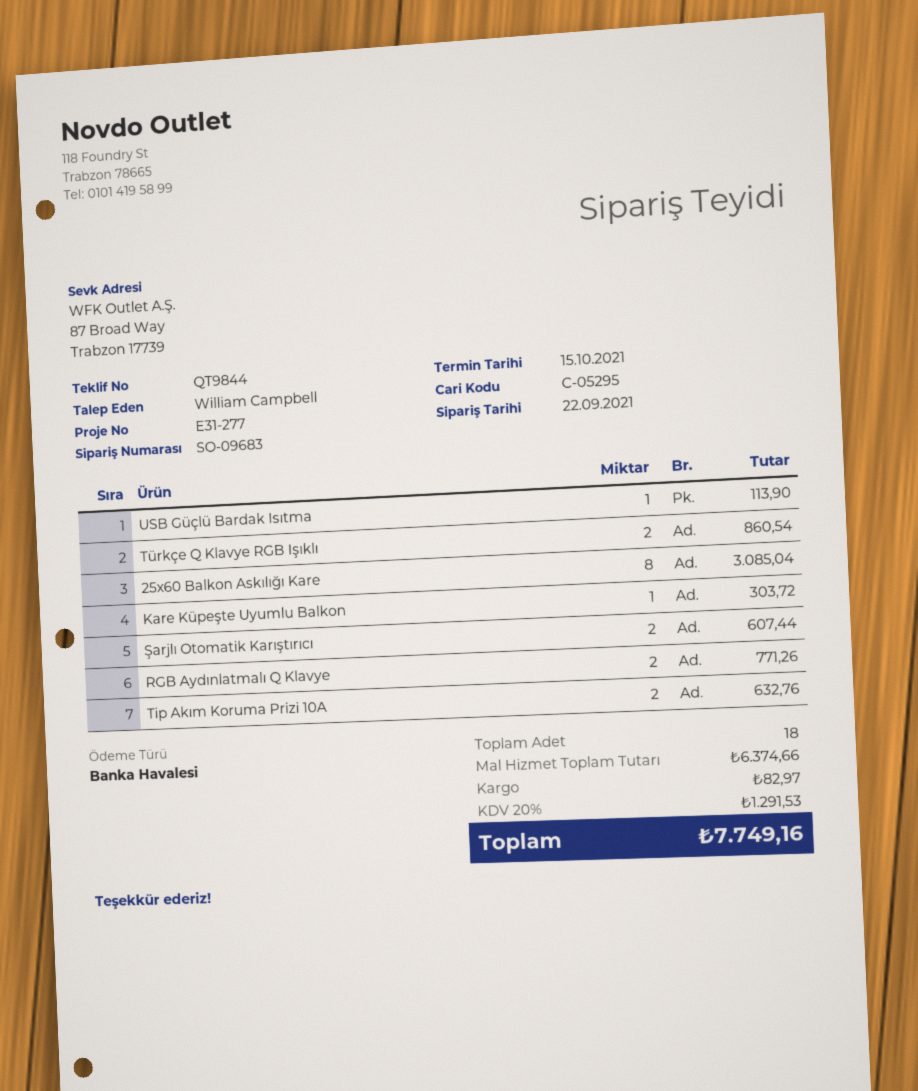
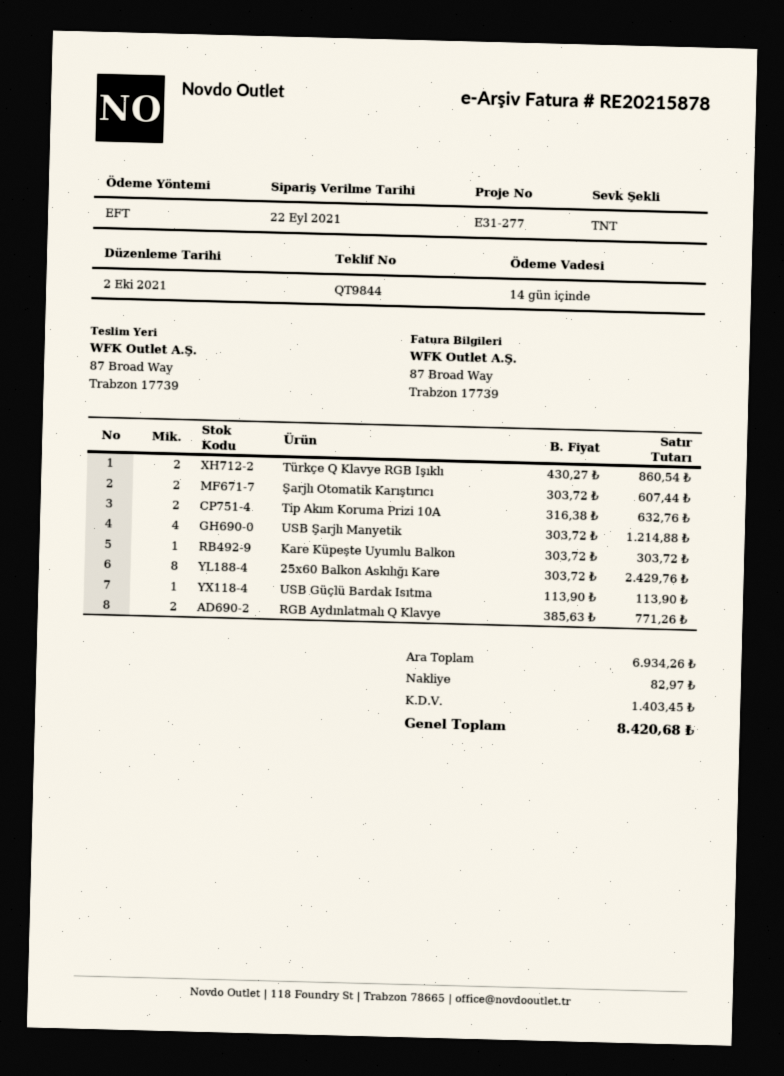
25x60 Balkon Askılığı Kare: 8 for 3085.04 -> 8 for 2429.76
USB Şarjlı Manyetik: none -> 4 for 1214.88
subtotal: 6374.66 -> 6934.26
tax: 1291.53 -> 1403.45
total: 7749.16 -> 8420.68

